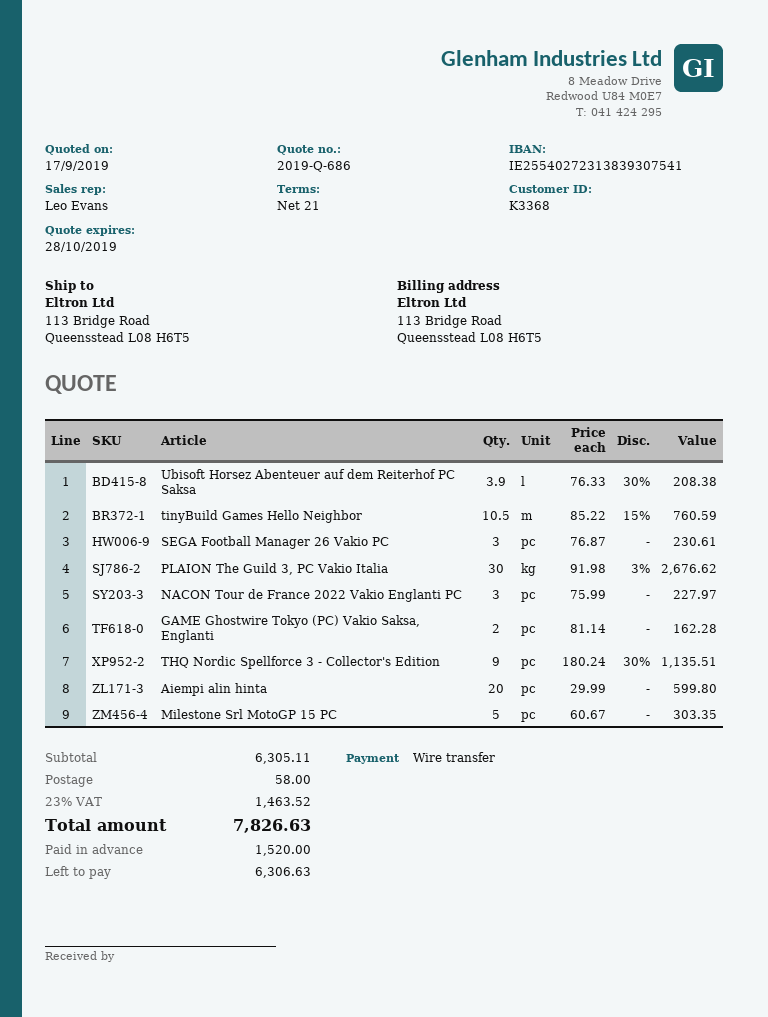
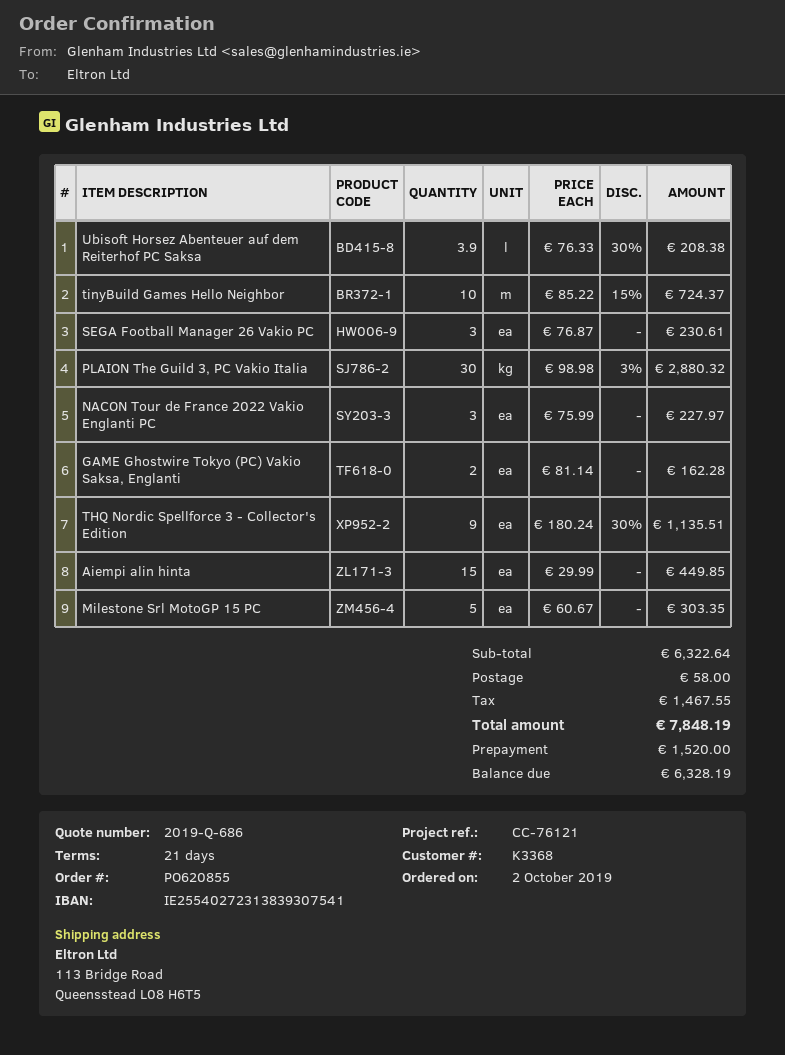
tinyBuild Games Hello Neighbor: 10.5 x 85.22 - 15% = 760.59 -> 10 x 85.22 - 15% = 724.37
PLAION The Guild 3, PC Vakio Italia: 30 x 91.98 - 3% = 2676.62 -> 30 x 98.98 - 3% = 2880.32
Aiempi alin hinta: 20 x 29.99 = 599.80 -> 15 x 29.99 = 449.85
subtotal: 6305.11 -> 6322.64
tax: 1463.52 -> 1467.55
total: 7826.63 -> 7848.19
balance: 6306.63 -> 6328.19

